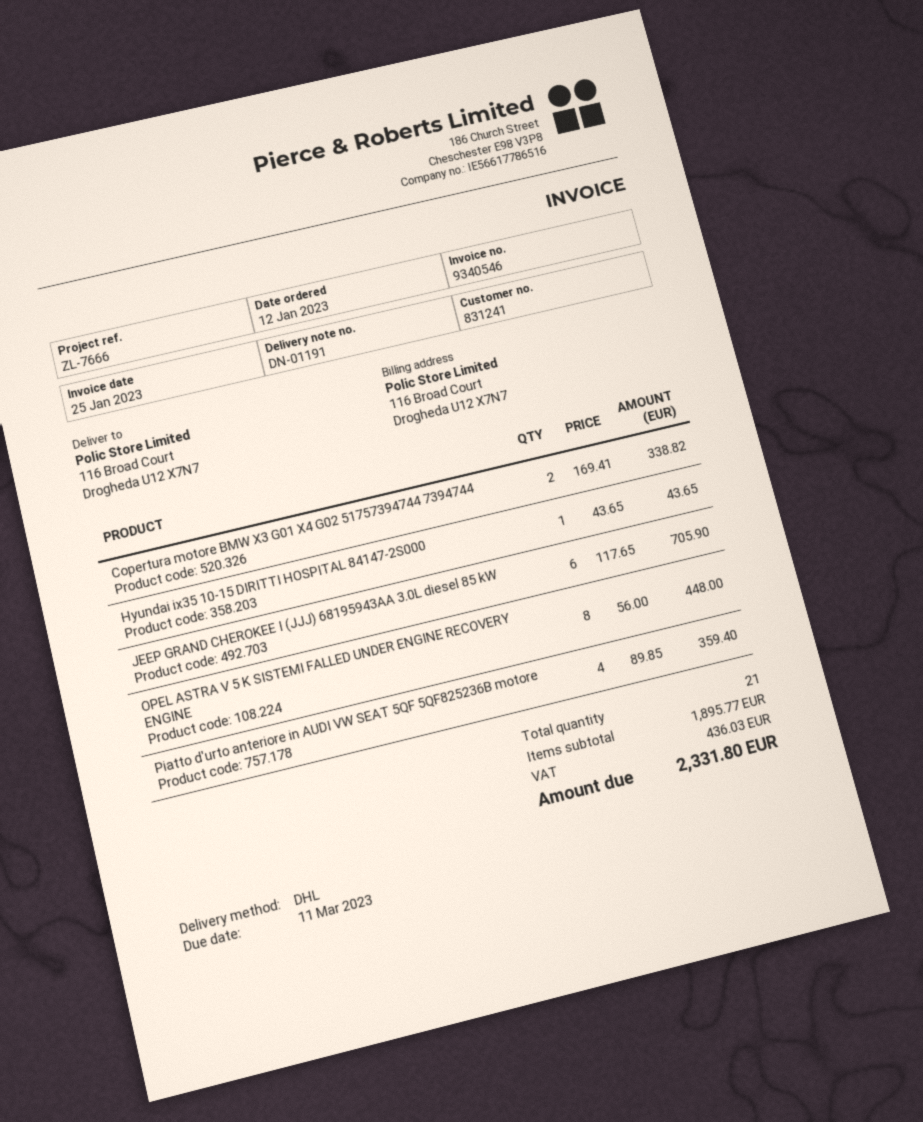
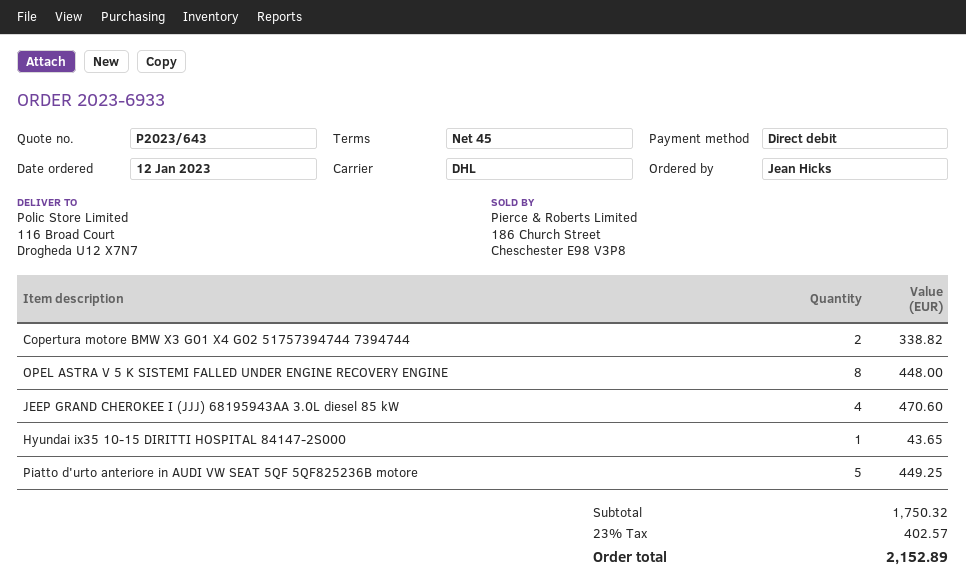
JEEP GRAND CHEROKEE I (JJJ) 68195943AA 3.0L diesel 85 kW: 6 for 705.90 -> 4 for 470.60
Piatto d'urto anteriore in AUDI VW SEAT 5QF 5QF825236B motore: 4 for 359.40 -> 5 for 449.25
subtotal: 1895.77 -> 1750.32
tax: 436.03 -> 402.57
total: 2331.80 -> 2152.89

